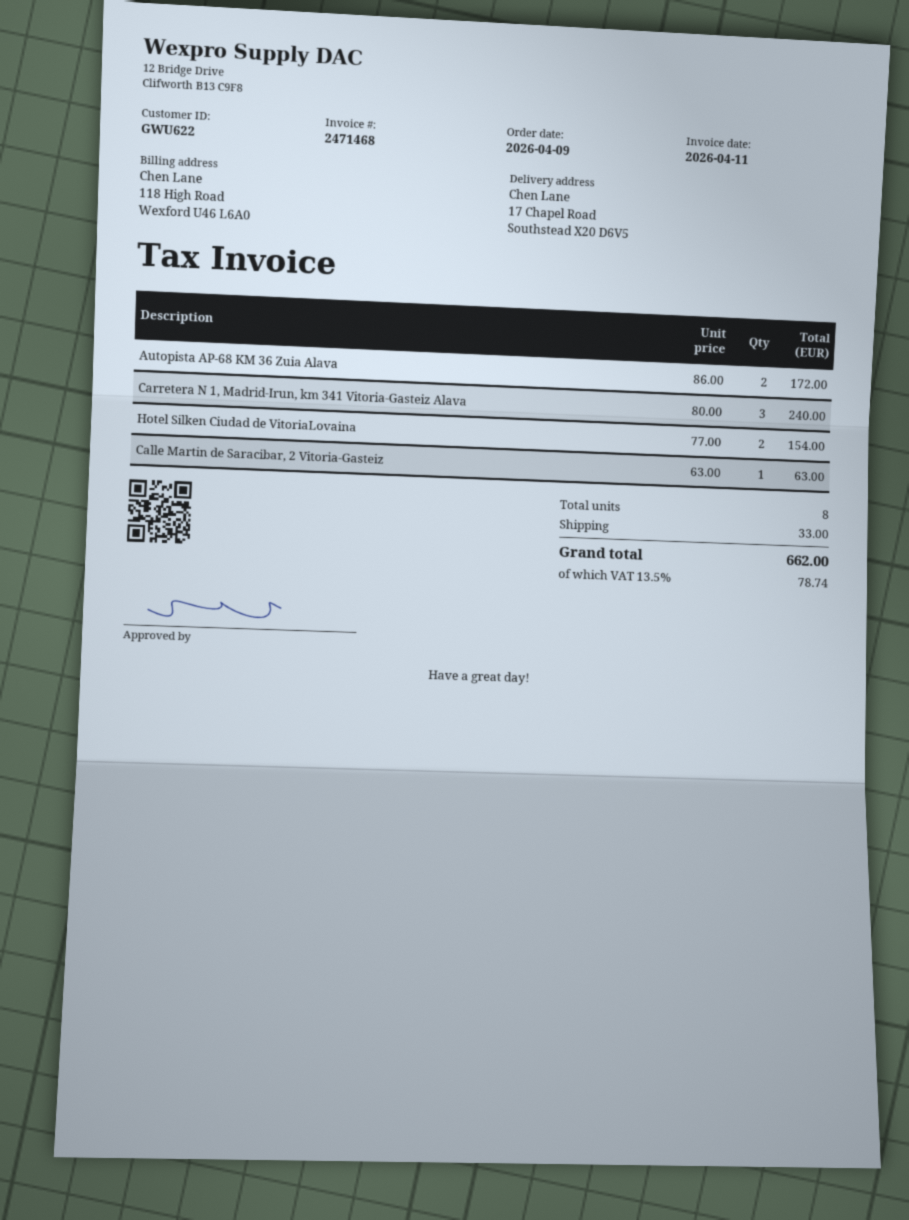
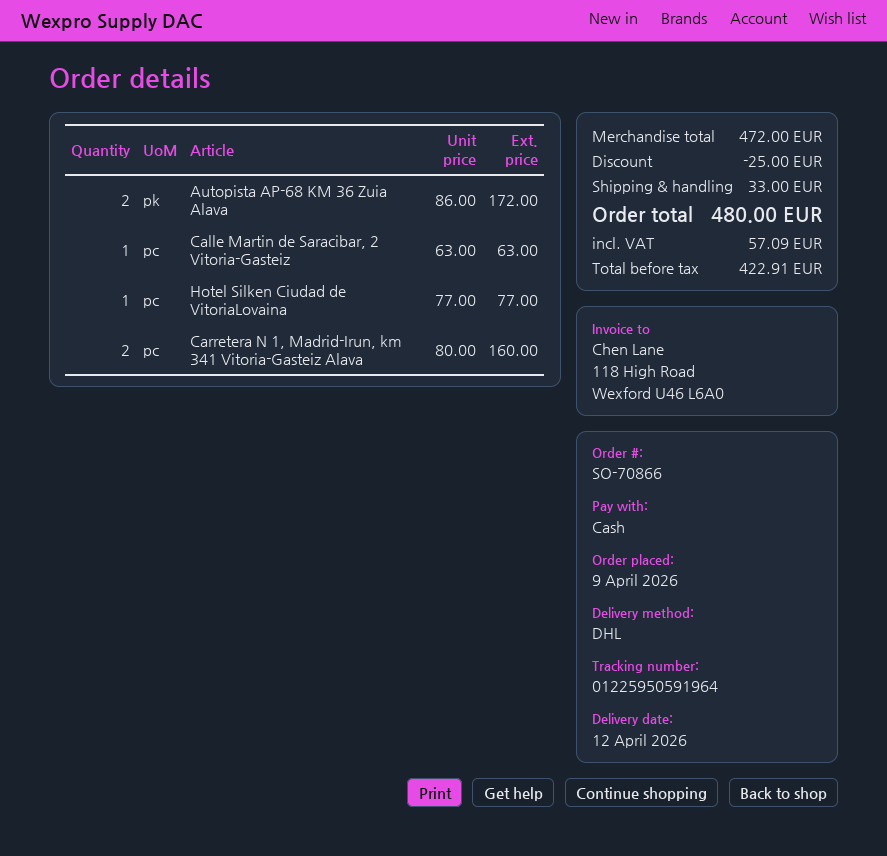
Carretera N 1, Madrid-Irun, km 341 Vitoria-Gasteiz Alava: 3 x 80.00 = 240.00 -> 2 x 80.00 = 160.00
Hotel Silken Ciudad de VitoriaLovaina: 2 x 77.00 = 154.00 -> 1 x 77.00 = 77.00
discount: none -> 25.00
tax: 78.74 -> 57.09
total: 662.00 -> 480.00

